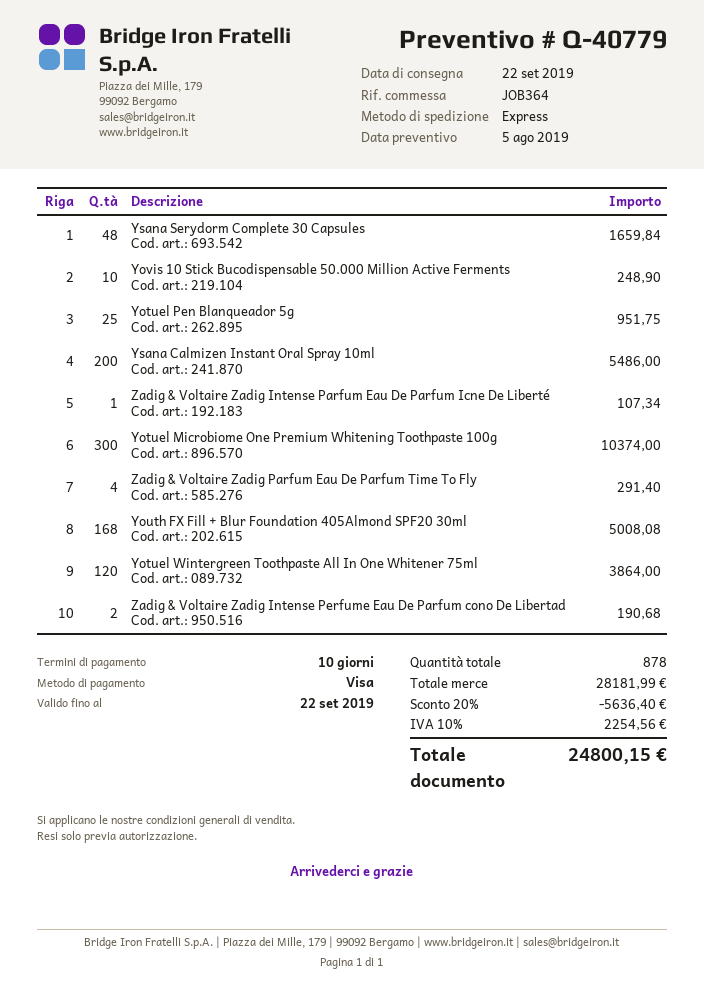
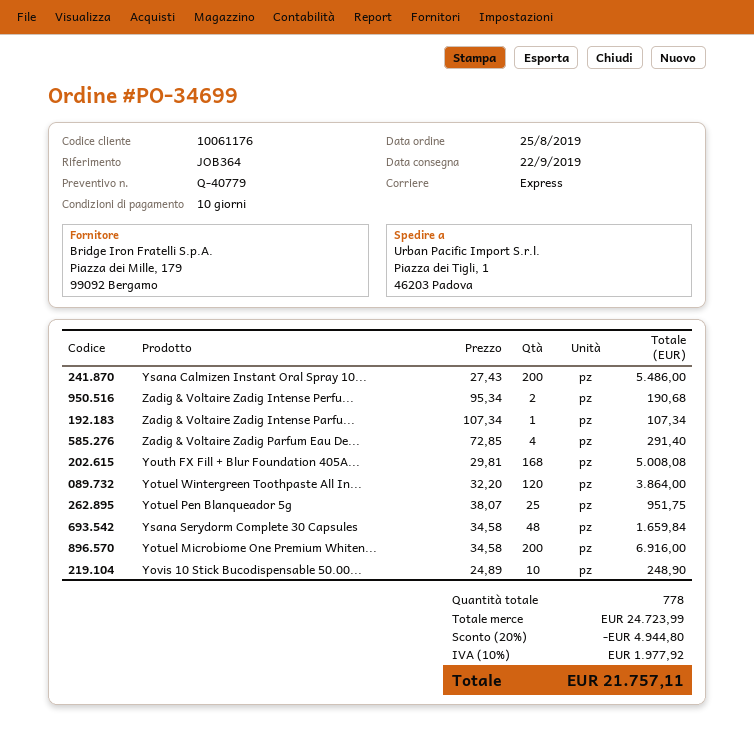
Yotuel Microbiome One Premium Whitening Toothpaste 100g: 300 for 10374.00 -> 200 for 6916.00
total quantity: 878 -> 778
subtotal: 28181.99 -> 24723.99
discount: 20% = 5636.40 -> 20% = 4944.80
tax: 10% = 2254.56 -> 10% = 1977.92
total: 24800.15 -> 21757.11

